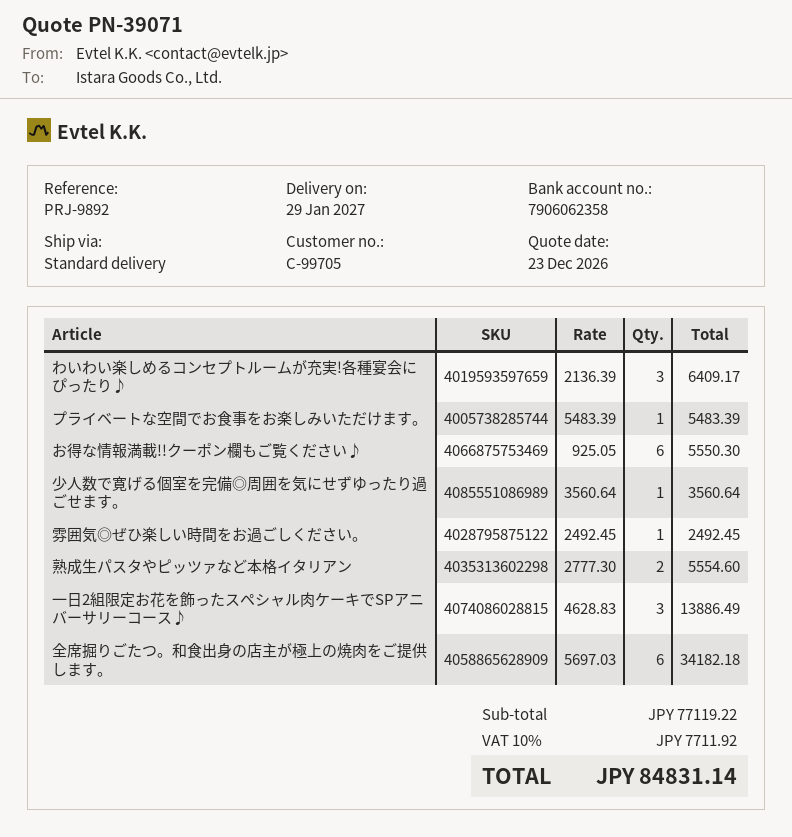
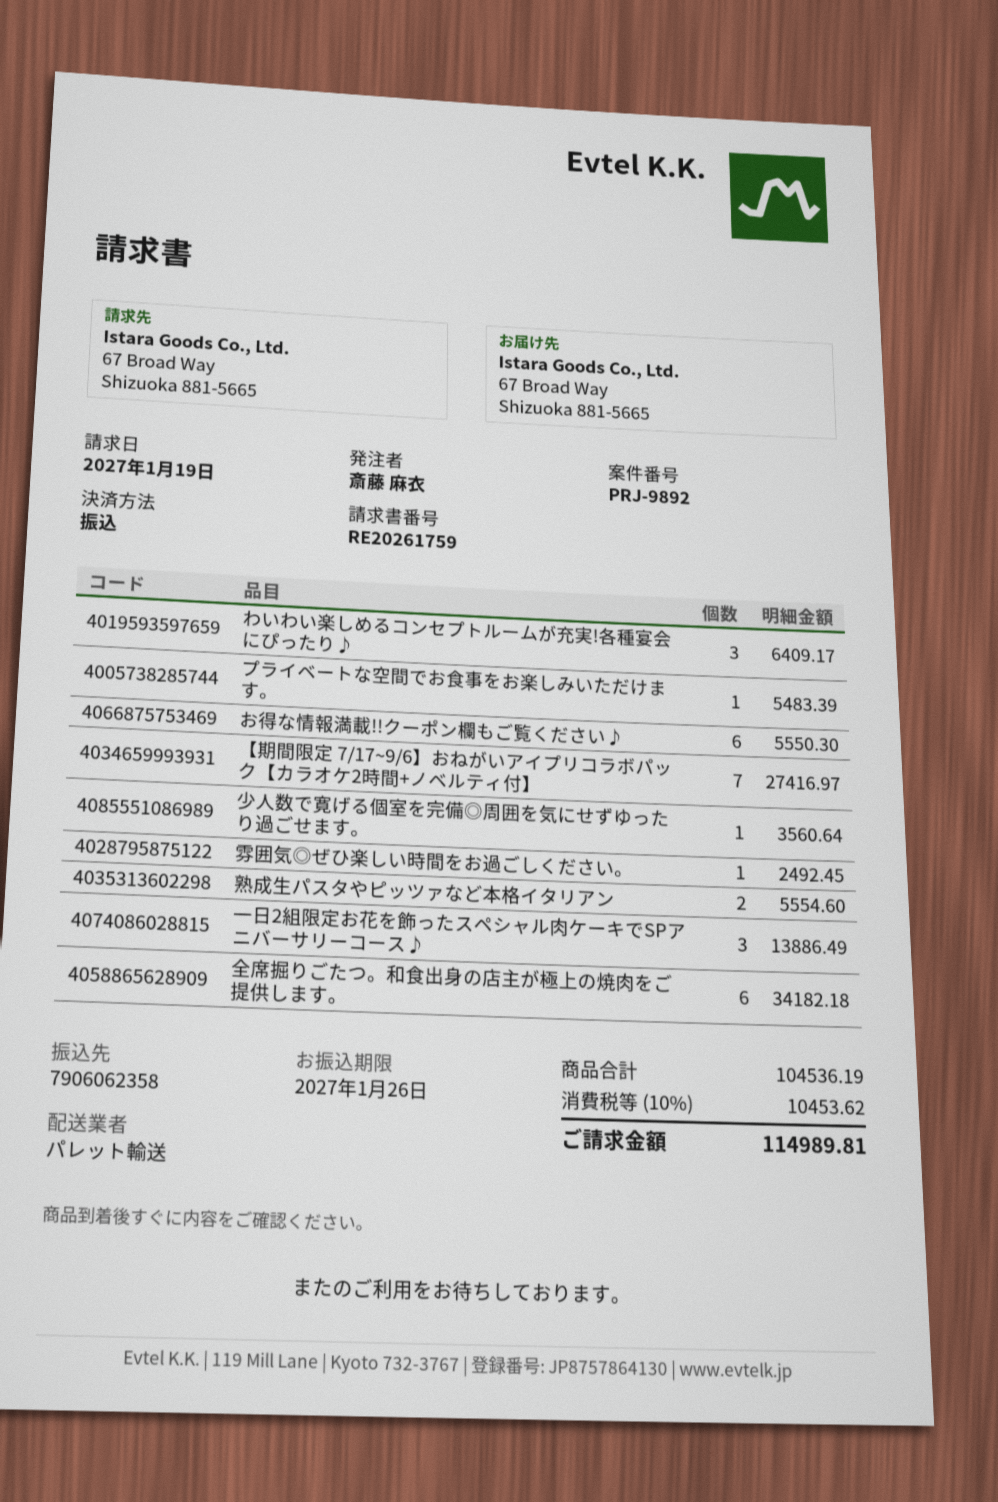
shipping method: standard -> pallet freight
【期間限定 7/17~9/6】おねがいアイプリコラボパック【カラオケ2時間+ノベルティ付】: none -> 7 for 27416.97
subtotal: 77119.22 -> 104536.19
tax: 10% = 7711.92 -> 10% = 10453.62
total: 84831.14 -> 114989.81

